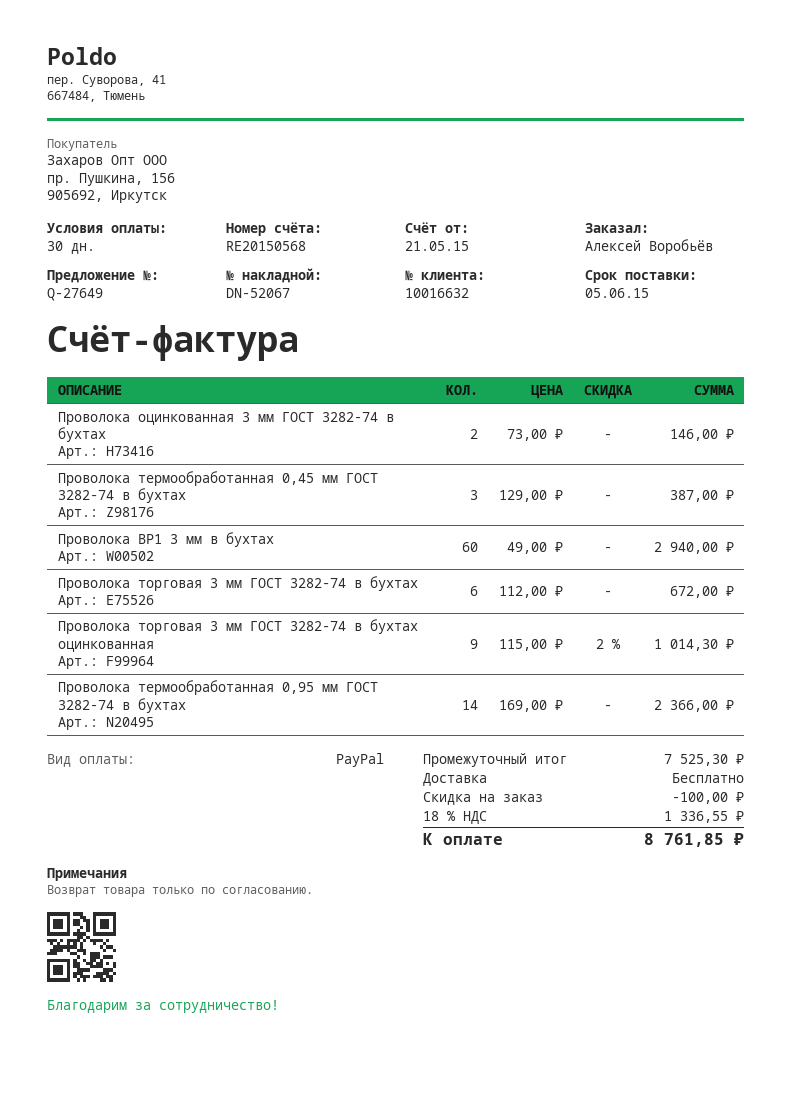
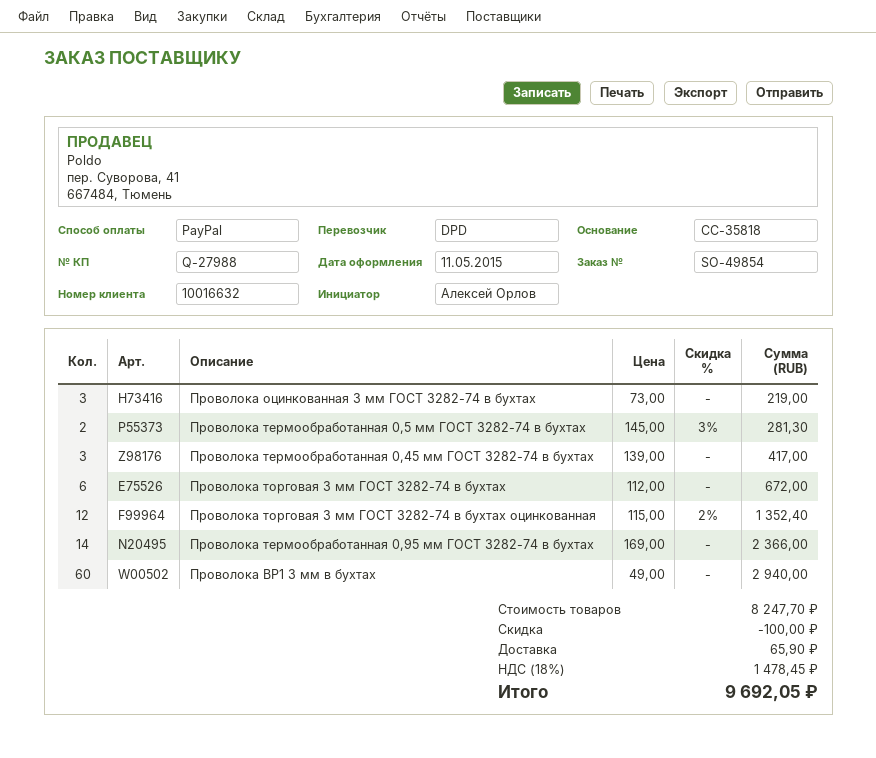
quote number: Q-27649 -> Q-27988
ordered by: Алексей Воробьёв -> Алексей Орлов
Проволока оцинкованная 3 мм ГОСТ 3282-74 в бухтах: 2 x 73.00 = 146.00 -> 3 x 73.00 = 219.00
Проволока термообработанная 0,45 мм ГОСТ 3282-74 в бухтах: 3 x 129.00 = 387.00 -> 3 x 139.00 = 417.00
Проволока торговая 3 мм ГОСТ 3282-74 в бухтах оцинкованная: 9 x 115.00 - 2% = 1014.30 -> 12 x 115.00 - 2% = 1352.40
Проволока термообработанная 0,5 мм ГОСТ 3282-74 в бухтах: none -> 2 x 145.00 - 3% = 281.30
subtotal: 7525.30 -> 8247.70
shipping: 0.00 -> 65.90
tax: 18% = 1336.55 -> 18% = 1478.45
total: 8761.85 -> 9692.05

